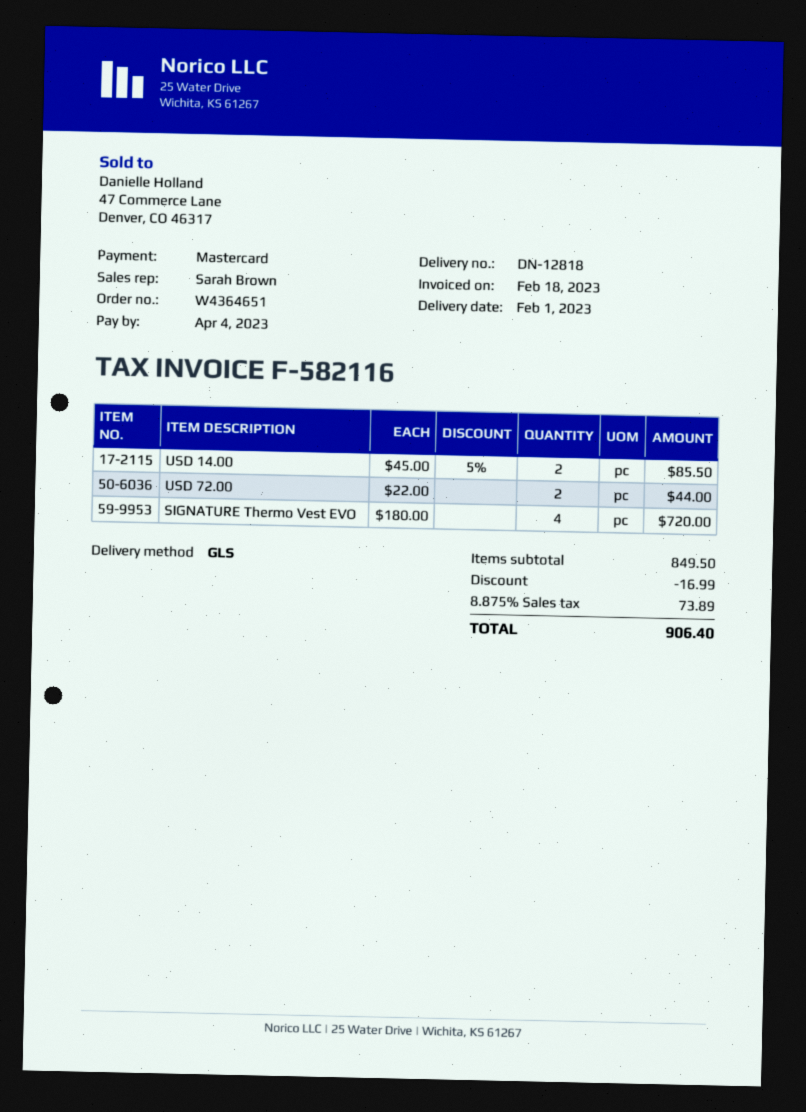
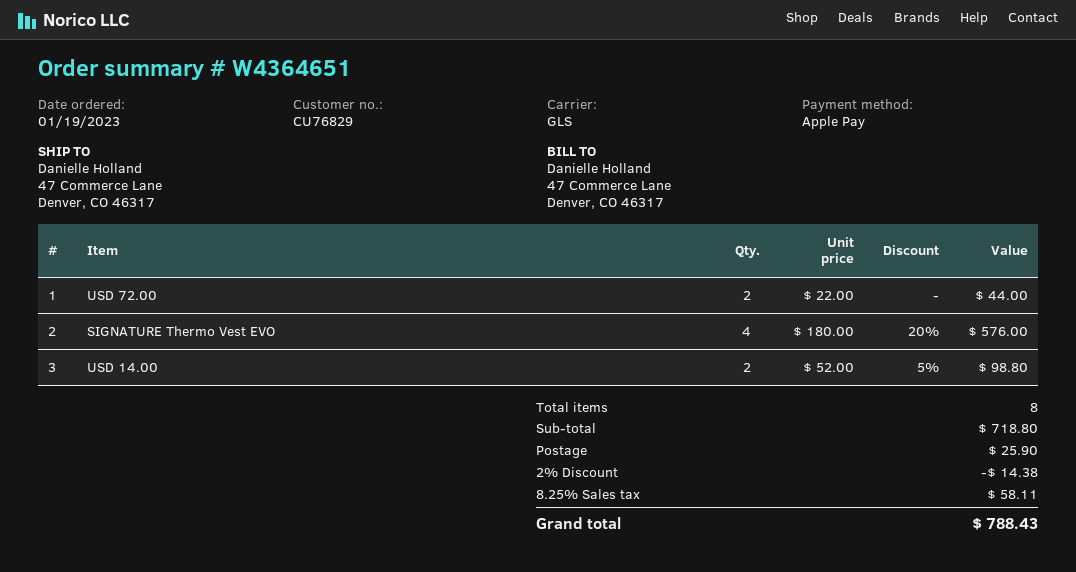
payment method: Mastercard -> Apple Pay
USD 14.00: 2 x 45.00 - 5% = 85.50 -> 2 x 52.00 - 5% = 98.80
SIGNATURE Thermo Vest EVO: 4 x 180.00 = 720.00 -> 4 x 180.00 - 20% = 576.00
subtotal: 849.50 -> 718.80
discount: 16.99 -> 14.38
shipping: none -> 25.90
tax: 8.875% = 73.89 -> 8.25% = 58.11
total: 906.40 -> 788.43

